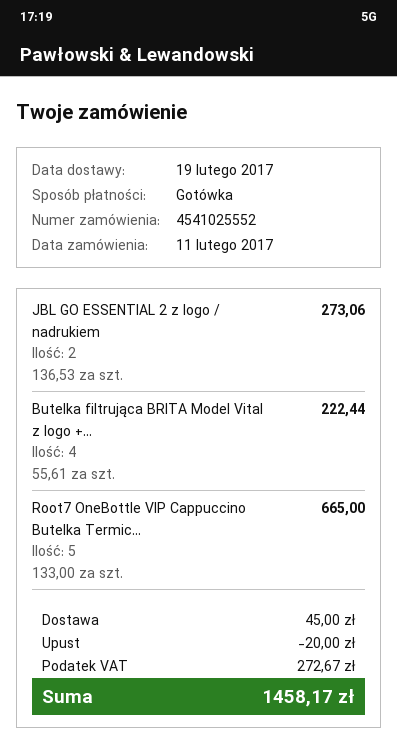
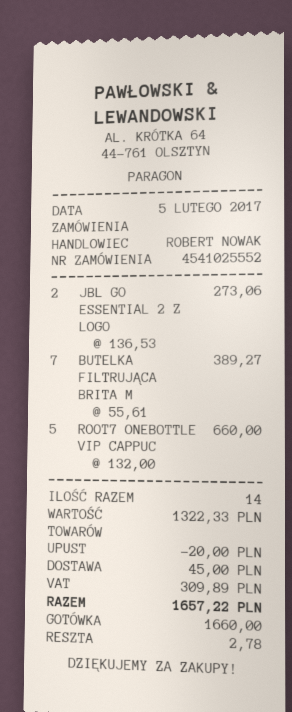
order date: 2017-02-11 -> 2017-02-05
Butelka filtrująca BRITA Model Vital z logo +...: 4 x 55.61 = 222.44 -> 7 x 55.61 = 389.27
Root7 OneBottle VIP Cappuccino Butelka Termic...: 5 x 133.00 = 665.00 -> 5 x 132.00 = 660.00
tax: 272.67 -> 309.89
total: 1458.17 -> 1657.22

